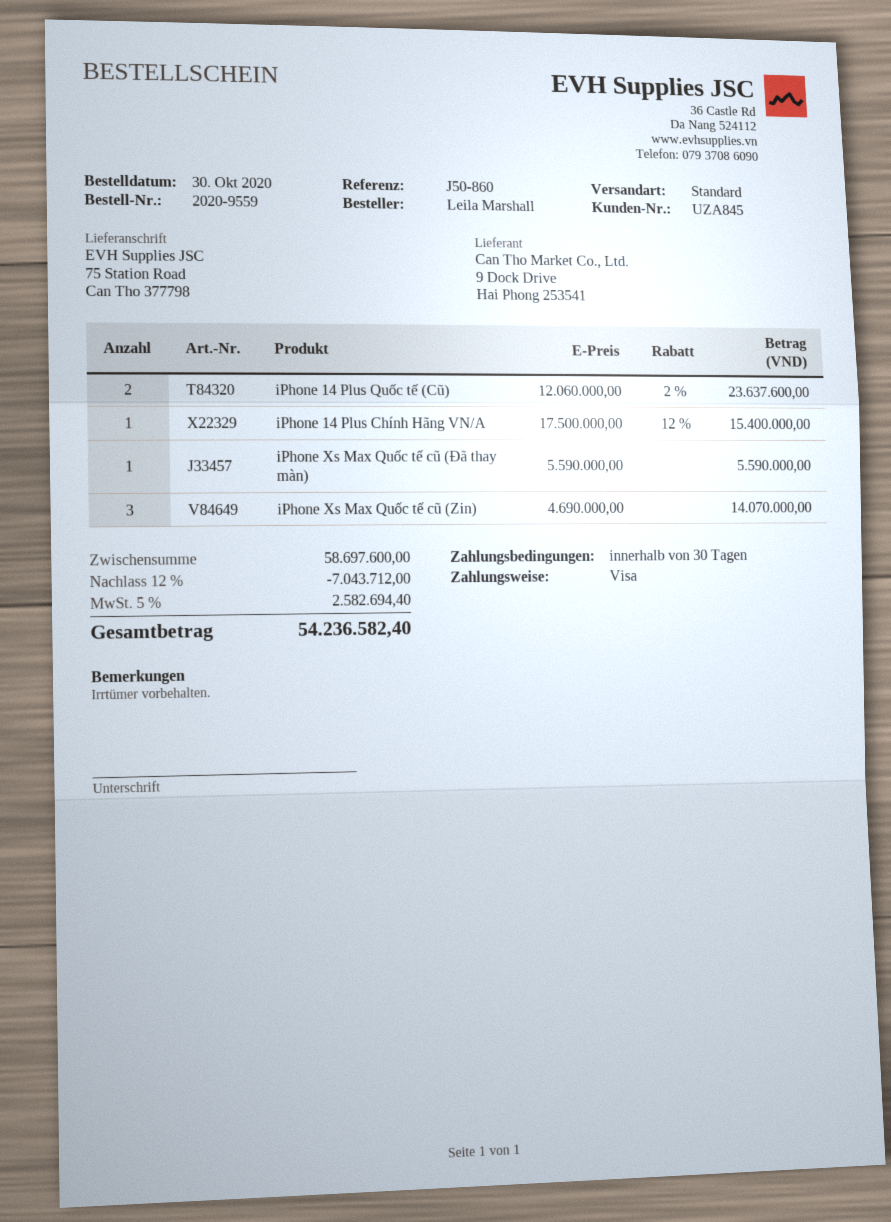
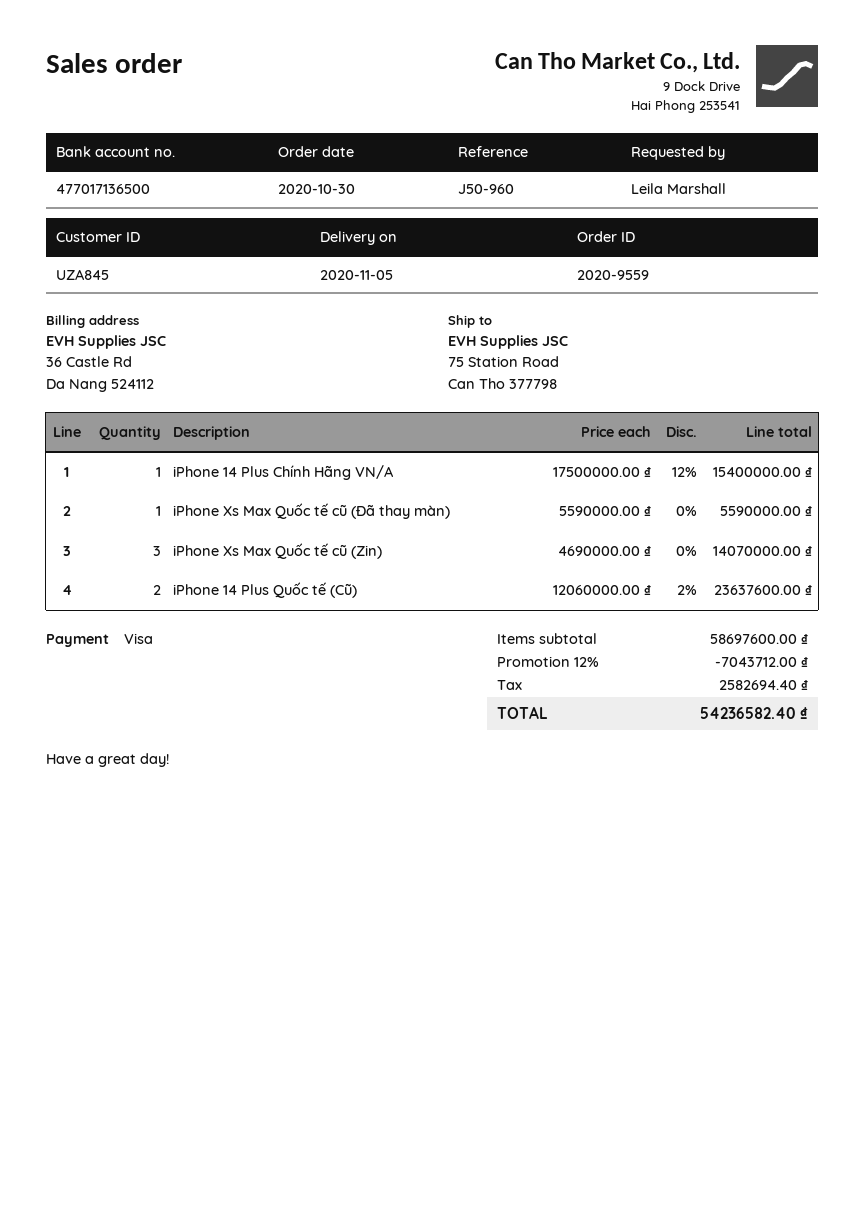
reference: J50-860 -> J50-960

